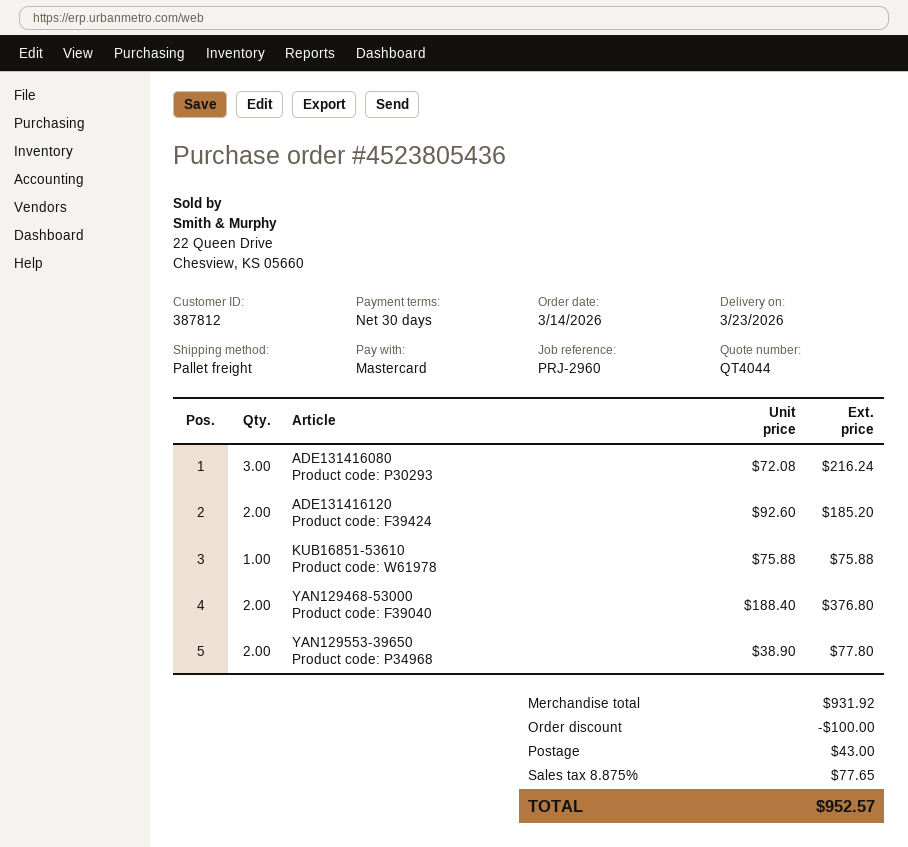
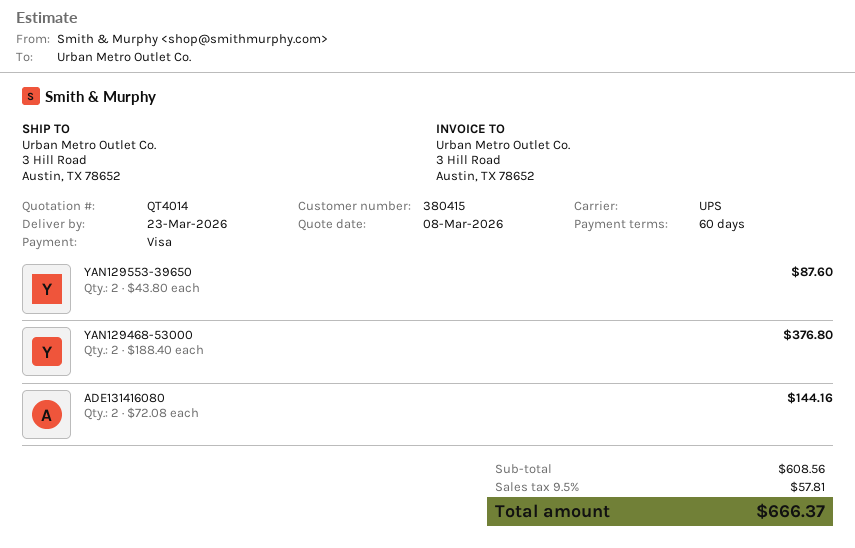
quote number: QT4044 -> QT4014
payment terms: 30 days -> 60 days
customer number: 387812 -> 380415
payment method: Mastercard -> Visa
shipping method: pallet freight -> UPS
ADE131416080: 3 x 72.08 = 216.24 -> 2 x 72.08 = 144.16
ADE131416120: 2 x 92.60 = 185.20 -> none
KUB16851-53610: 1 x 75.88 = 75.88 -> none
YAN129553-39650: 2 x 38.90 = 77.80 -> 2 x 43.80 = 87.60
subtotal: 931.92 -> 608.56
discount: 100.00 -> none
shipping: 43.00 -> none
tax: 8.875% = 77.65 -> 9.5% = 57.81
total: 952.57 -> 666.37

